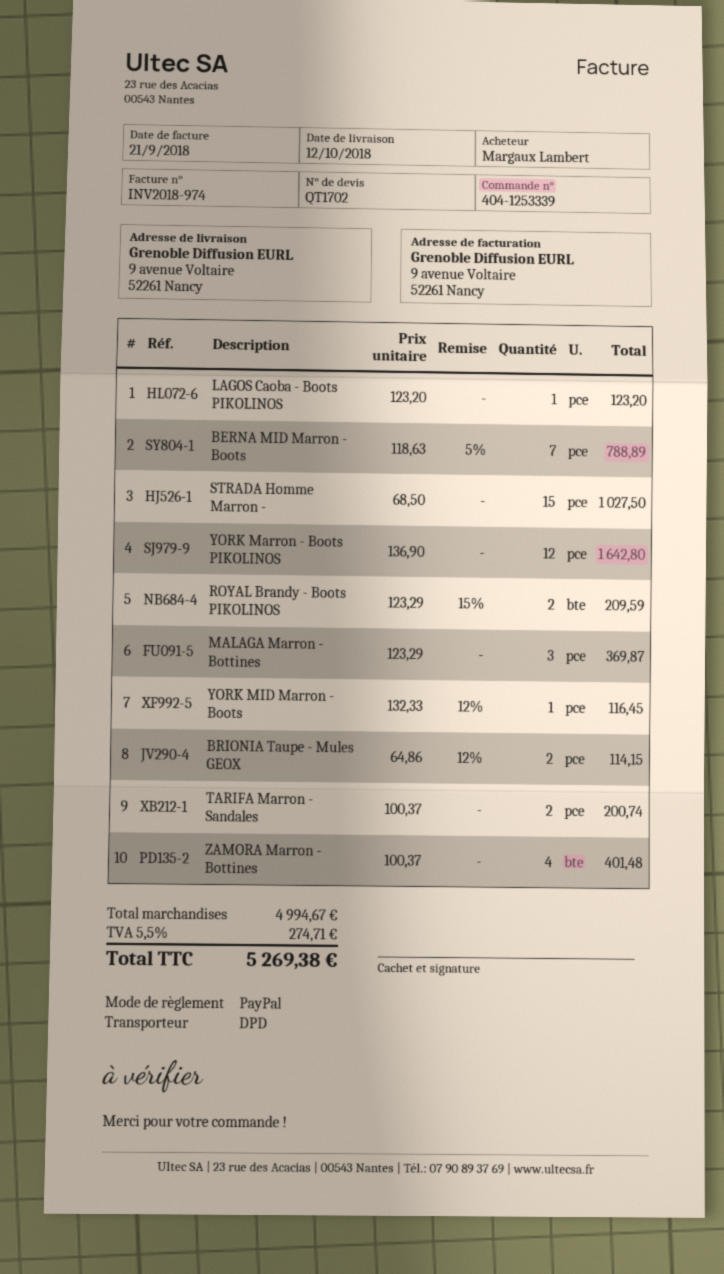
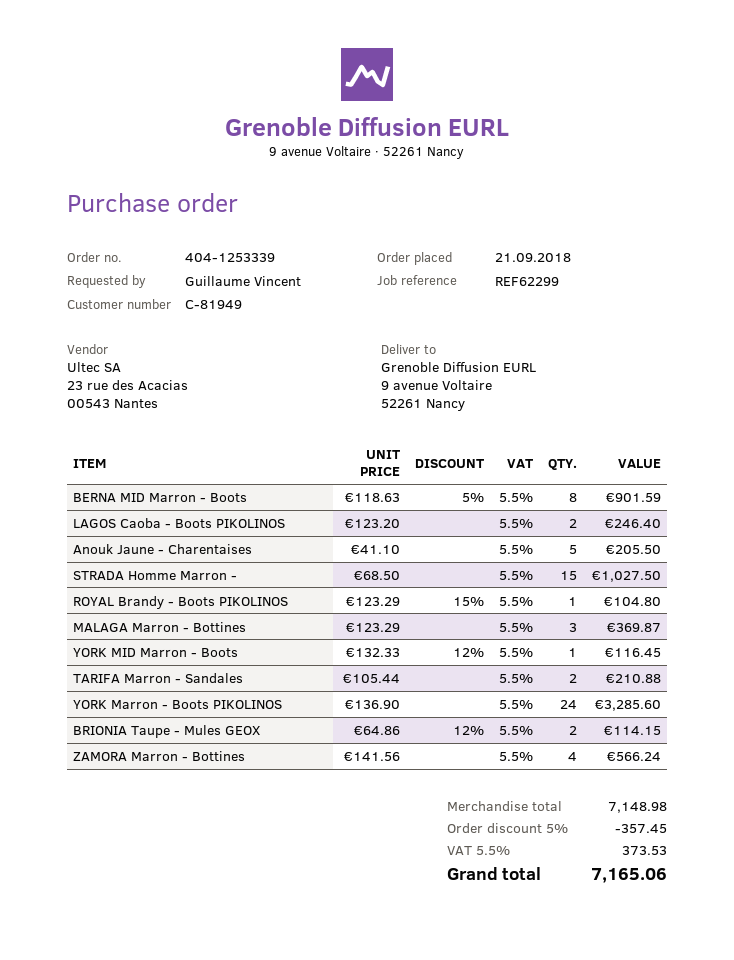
ordered by: Margaux Lambert -> Guillaume Vincent
LAGOS Caoba - Boots PIKOLINOS: 1 x 123.20 = 123.20 -> 2 x 123.20 = 246.40
BERNA MID Marron - Boots: 7 x 118.63 - 5% = 788.89 -> 8 x 118.63 - 5% = 901.59
YORK Marron - Boots PIKOLINOS: 12 x 136.90 = 1642.80 -> 24 x 136.90 = 3285.60
ROYAL Brandy - Boots PIKOLINOS: 2 x 123.29 - 15% = 209.59 -> 1 x 123.29 - 15% = 104.80
TARIFA Marron - Sandales: 2 x 100.37 = 200.74 -> 2 x 105.44 = 210.88
ZAMORA Marron - Bottines: 4 x 100.37 = 401.48 -> 4 x 141.56 = 566.24
Anouk Jaune - Charentaises: none -> 5 x 41.10 = 205.50
subtotal: 4994.67 -> 7148.98
discount: none -> 5% = 357.45
tax: 5.5% = 274.71 -> 5.5% = 373.53
total: 5269.38 -> 7165.06

